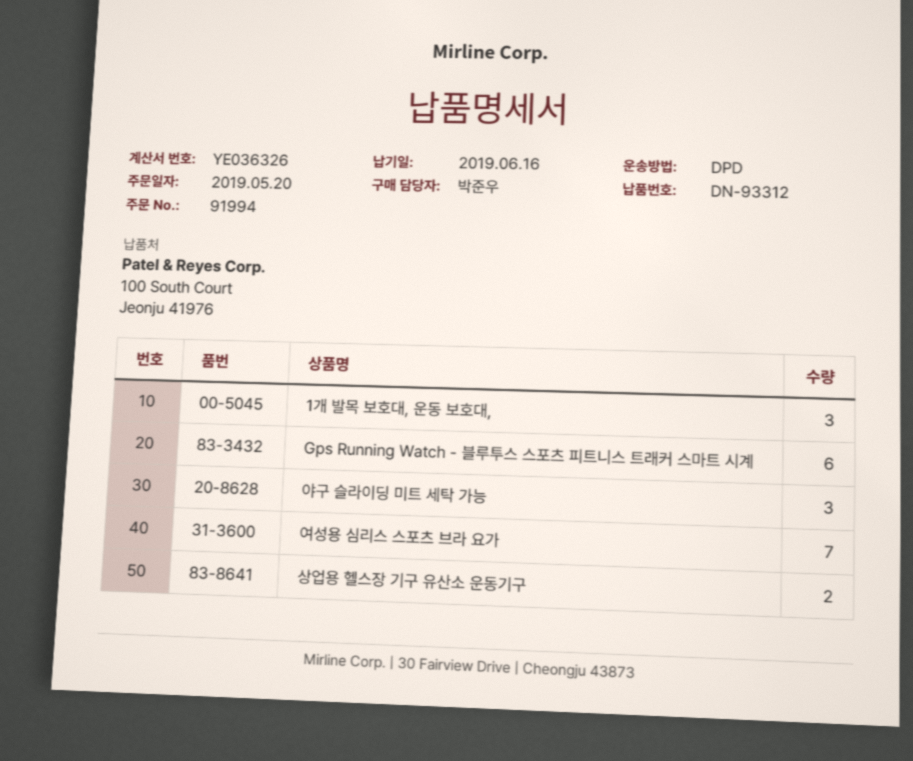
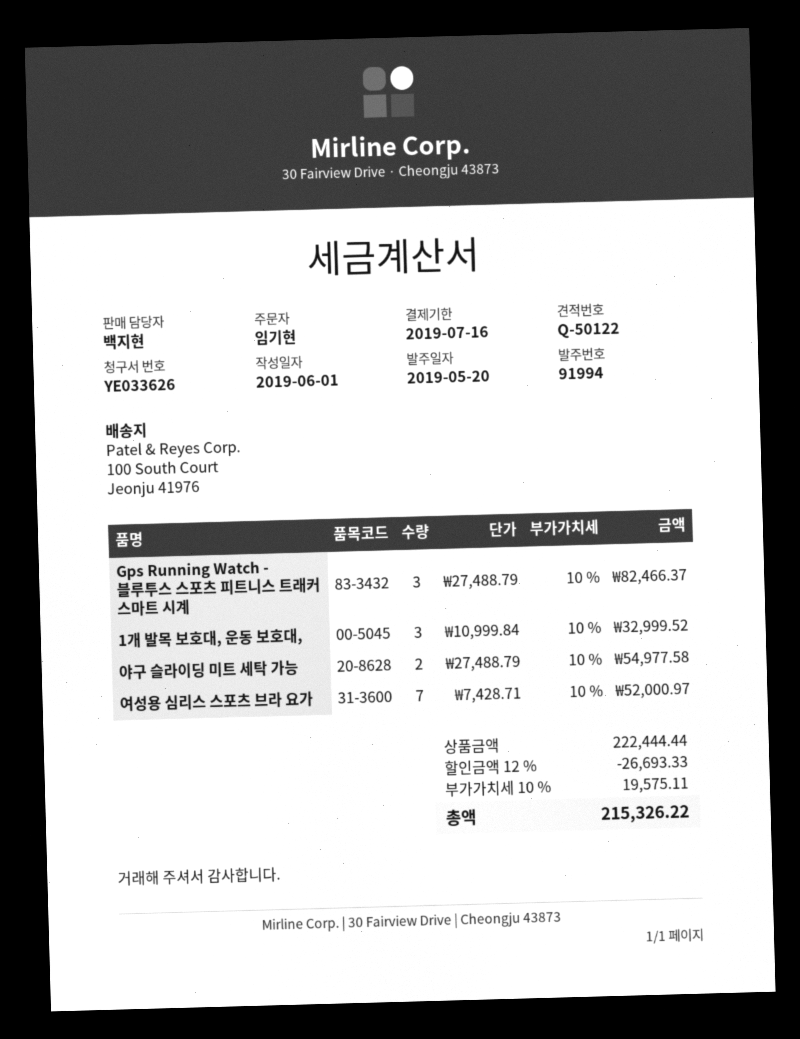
invoice number: YE036326 -> YE033626
ordered by: 박준우 -> 임기현
Gps Running Watch - 블루투스 스포츠 피트니스 트래커 스마트 시계: 6 -> 3
야구 슬라이딩 미트 세탁 가능: 3 -> 2
상업용 헬스장 기구 유산소 운동기구: 2 -> none

